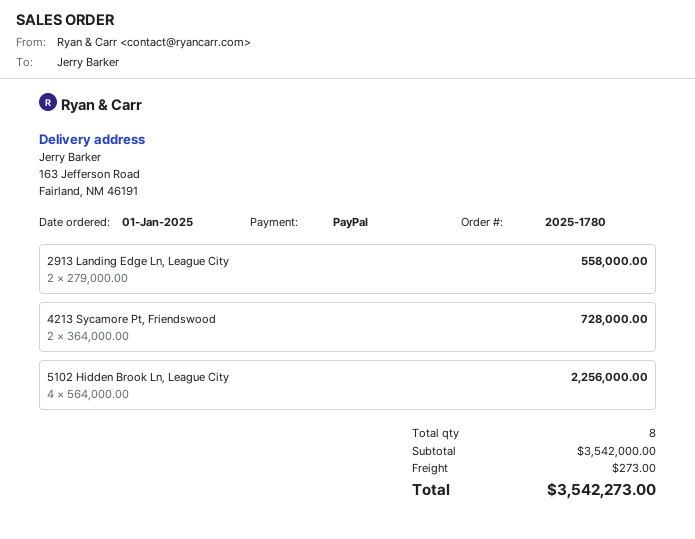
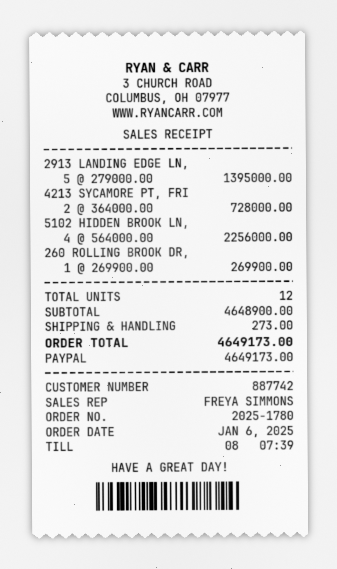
order date: 2025-01-01 -> 2025-01-06
2913 Landing Edge Ln, League City: 2 x 279000.00 = 558000.00 -> 5 x 279000.00 = 1395000.00
260 ROLLING BROOK DR,: none -> 1 x 269900.00 = 269900.00
total quantity: 8 -> 12
subtotal: 3542000.00 -> 4648900.00
total: 3542273.00 -> 4649173.00

